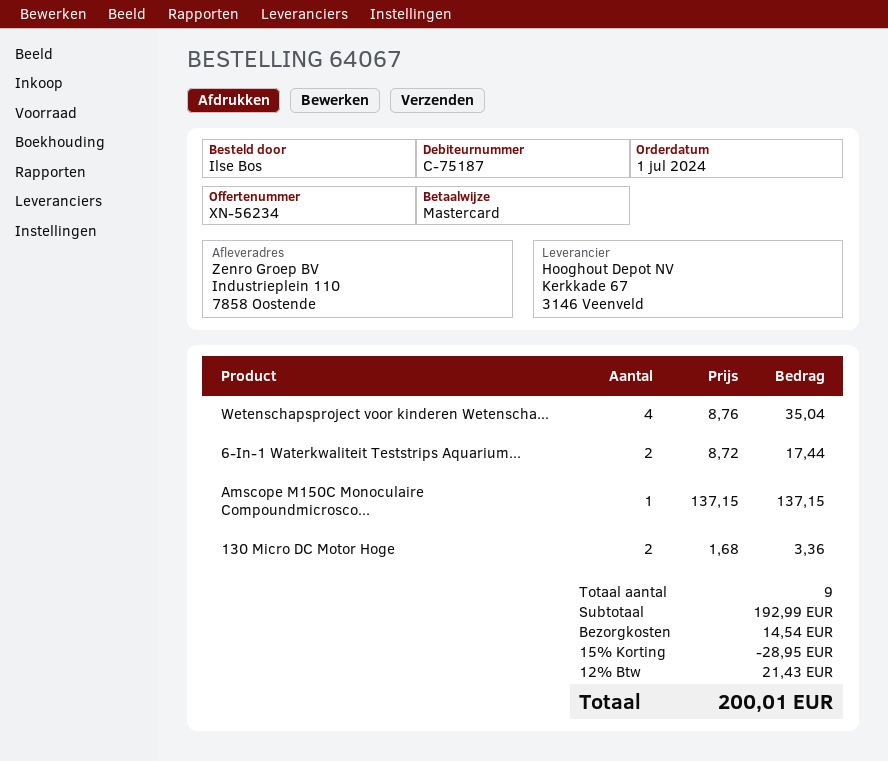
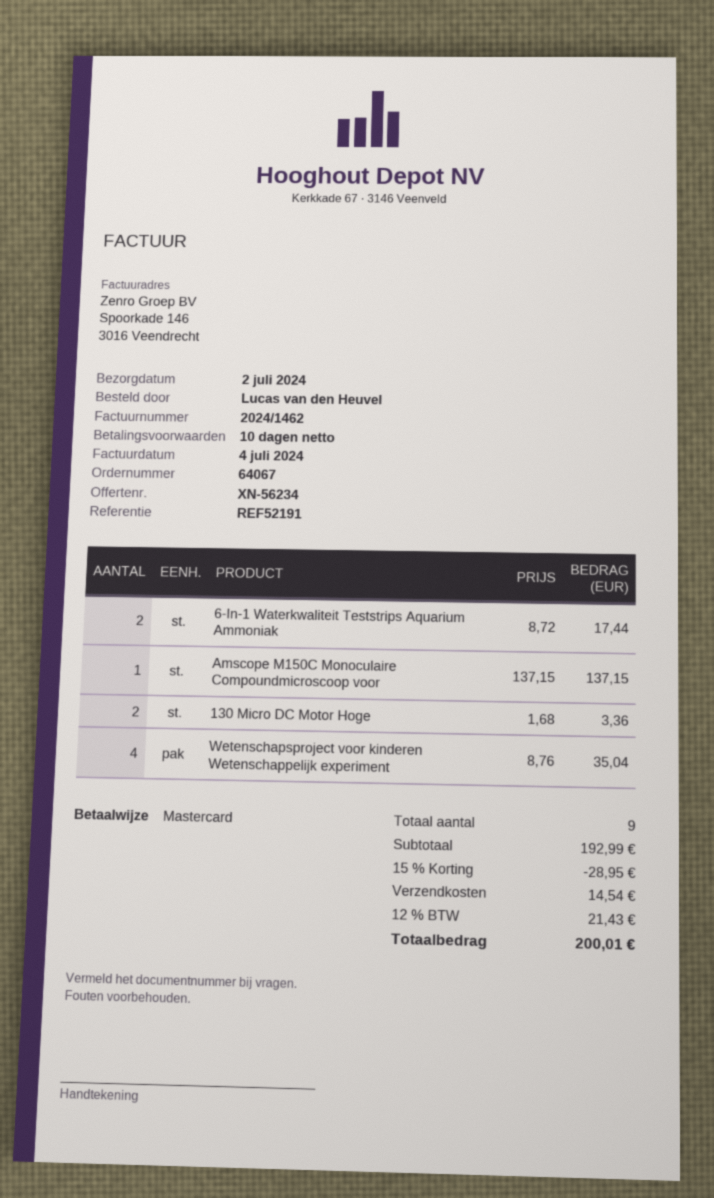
ordered by: Ilse Bos -> Lucas van den Heuvel

